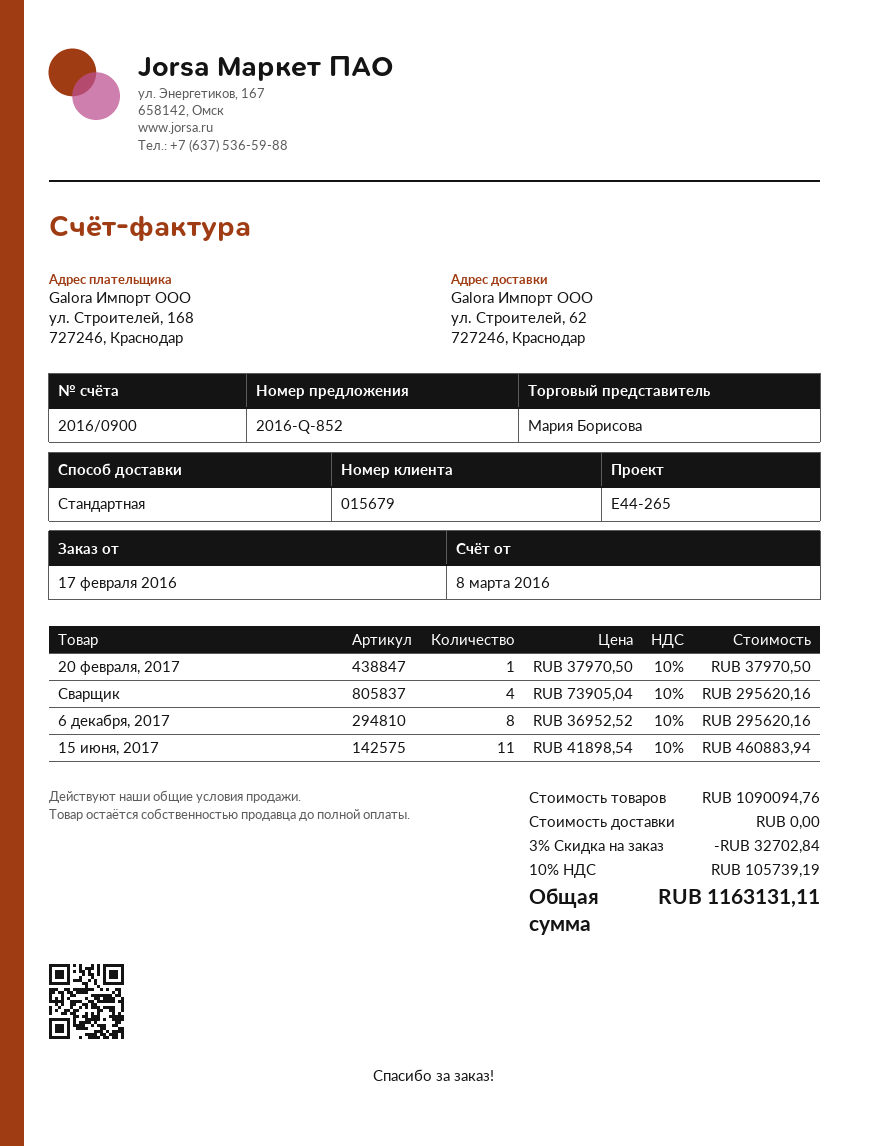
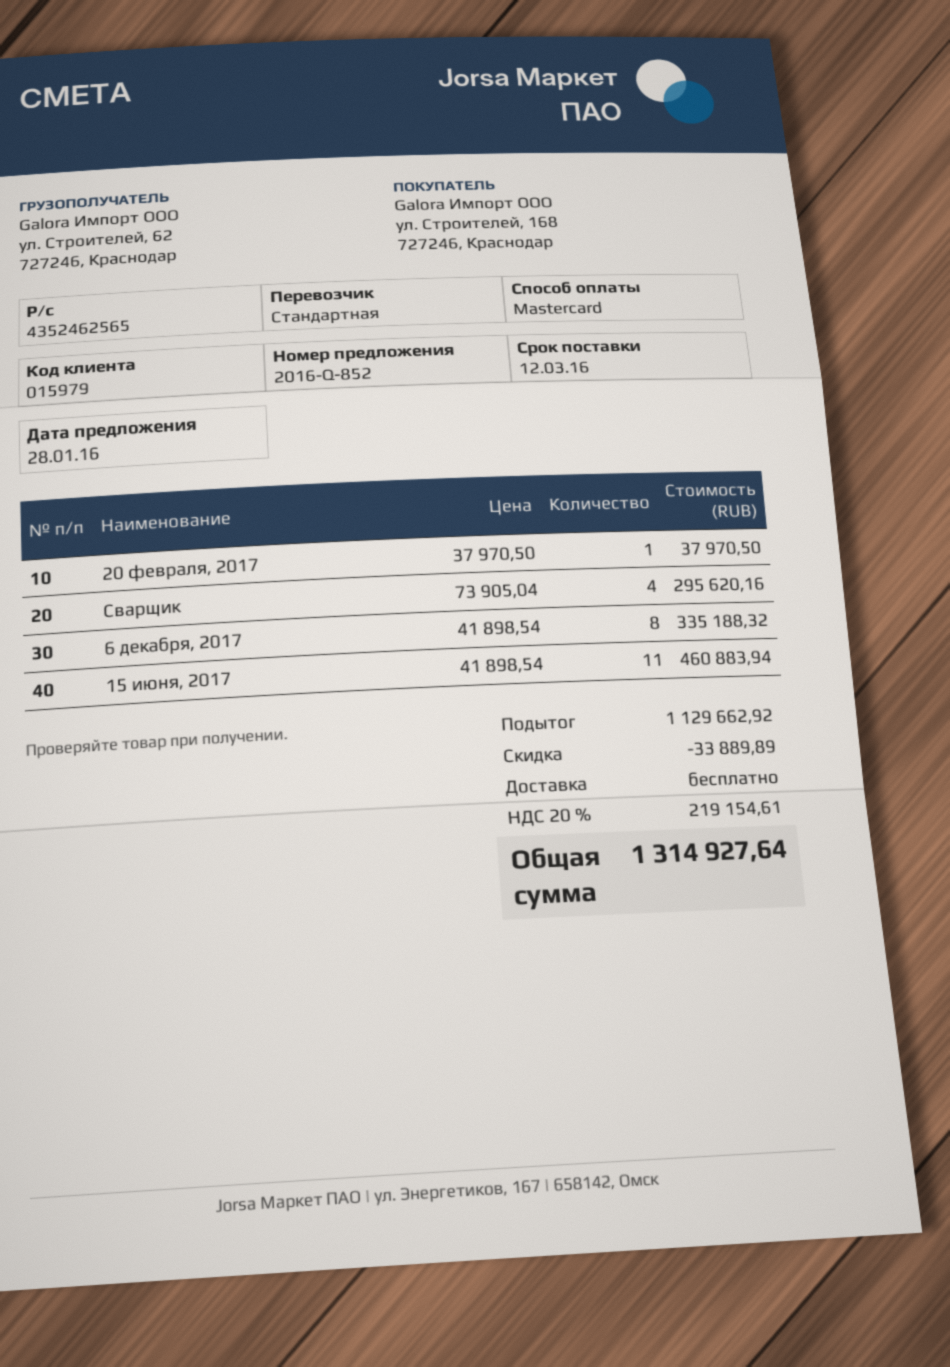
customer number: 015679 -> 015979
6 декабря, 2017: 8 x 36952.52 = 295620.16 -> 8 x 41898.54 = 335188.32
subtotal: 1090094.76 -> 1129662.92
discount: 32702.84 -> 33889.89
tax: 10% = 105739.19 -> 20% = 219154.61
total: 1163131.11 -> 1314927.64

